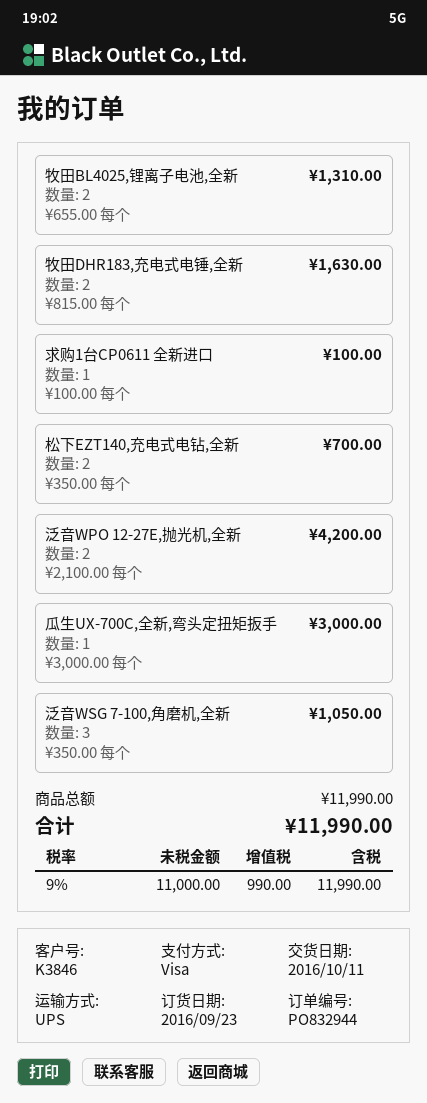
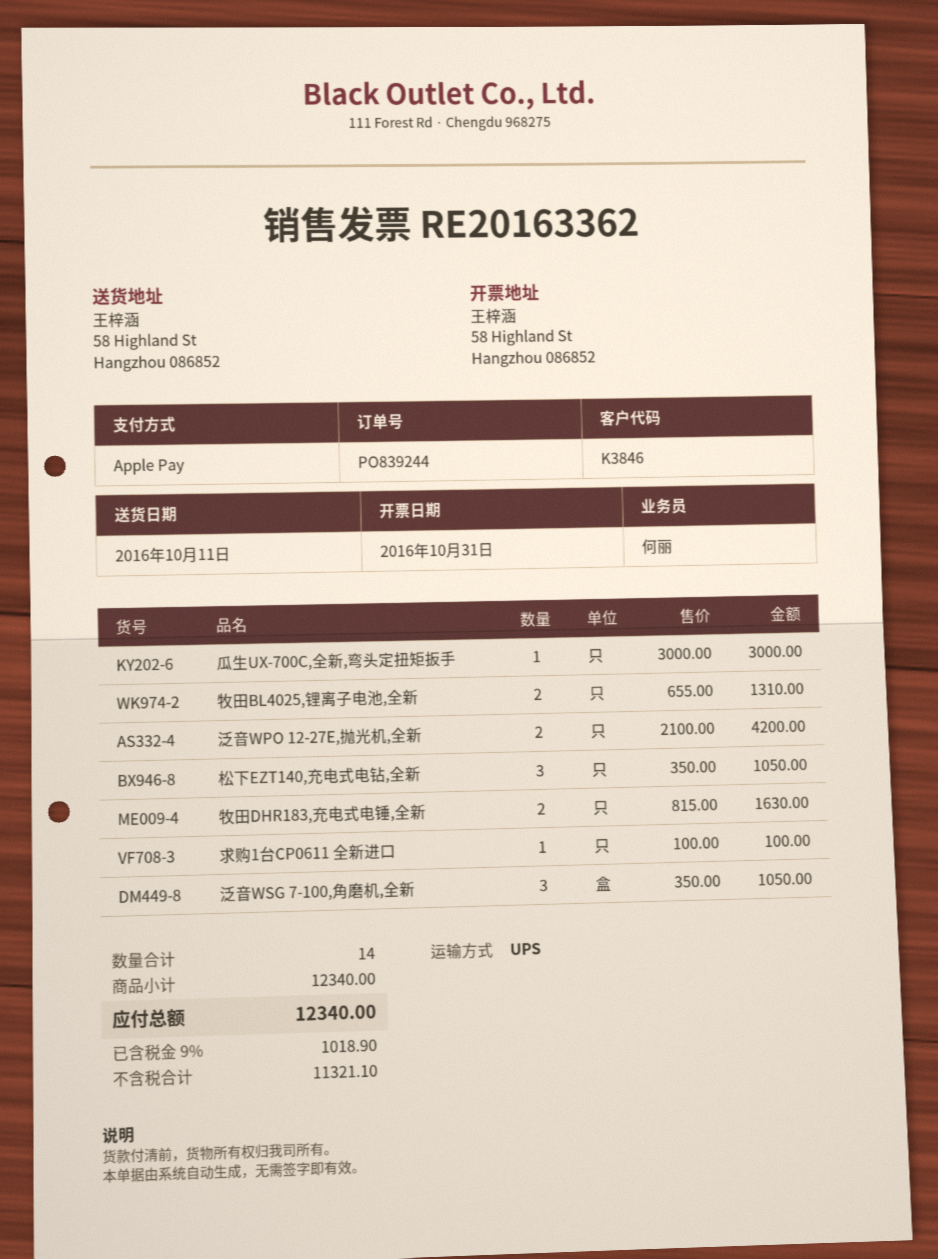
order number: PO832944 -> PO839244
payment method: Visa -> Apple Pay
松下EZT140,充电式电钻,全新: 2 x 350.00 = 700.00 -> 3 x 350.00 = 1050.00
subtotal: 11990.00 -> 12340.00
net: 11000.00 -> 11321.10
tax: 9% = 990.00 -> 9% = 1018.90
total: 11990.00 -> 12340.00

